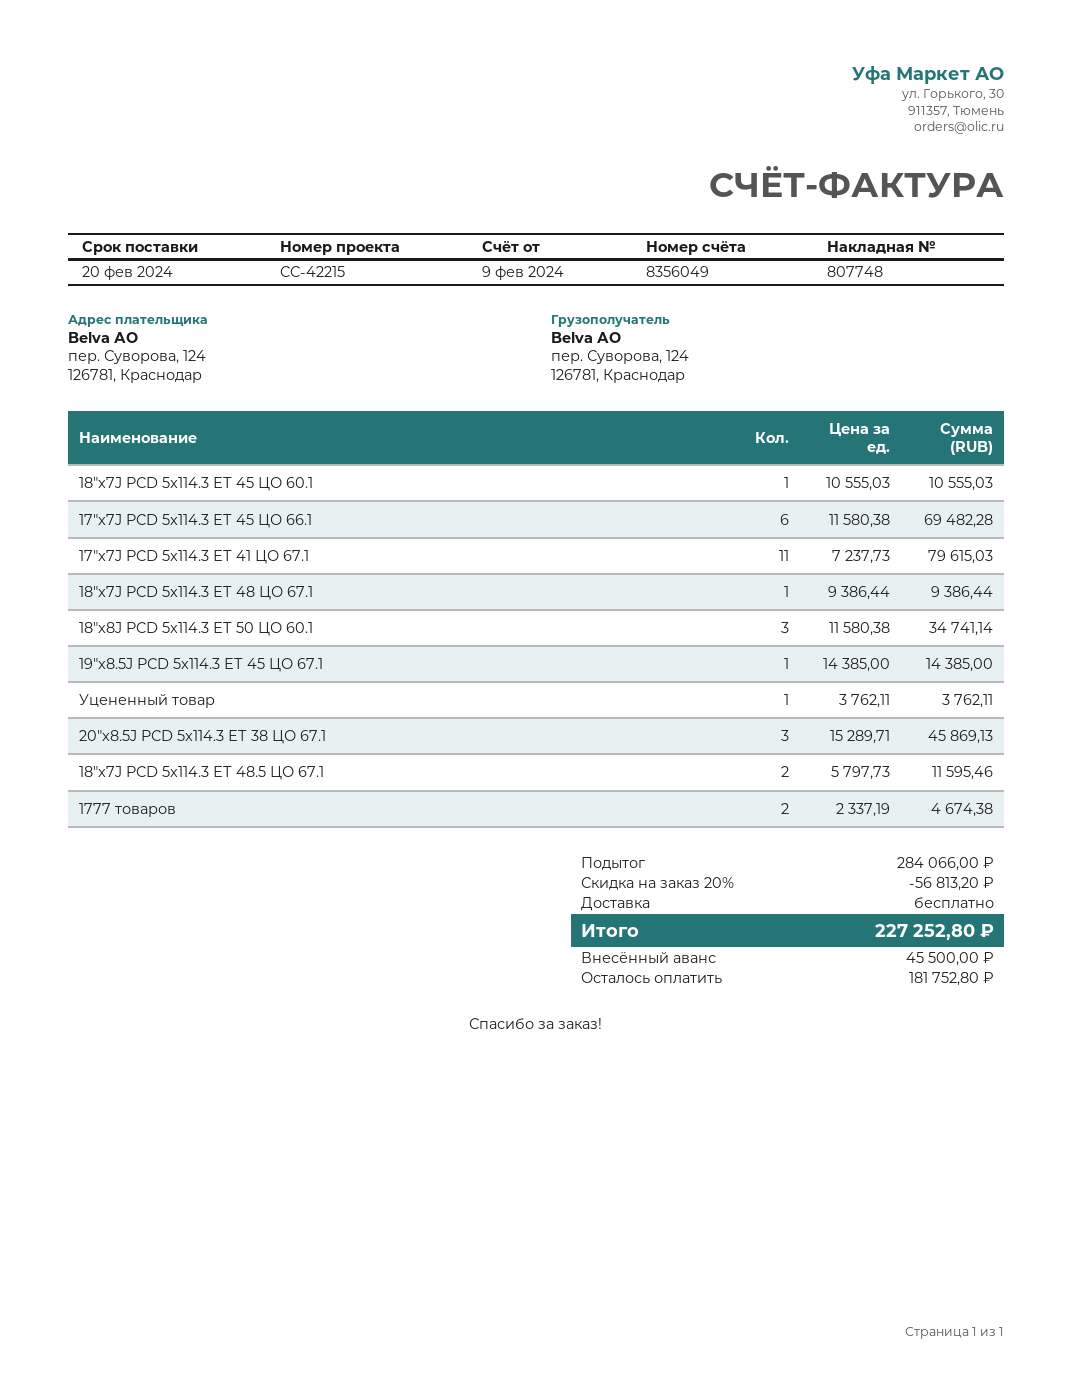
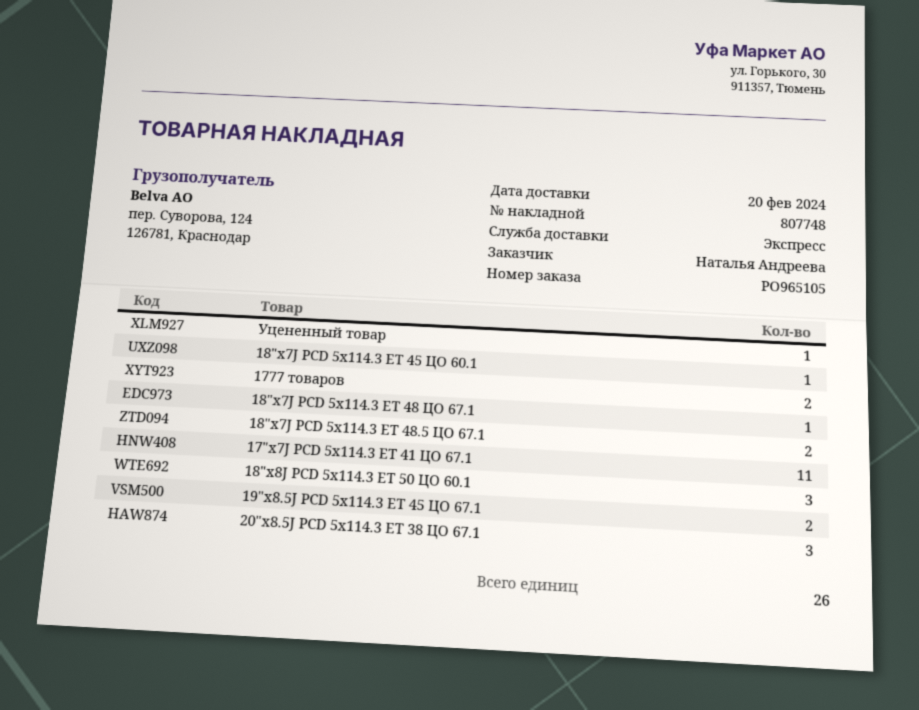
17"x7J PCD 5x114.3 ЕТ 45 ЦО 66.1: 6 -> none
19"x8.5J PCD 5x114.3 ЕТ 45 ЦО 67.1: 1 -> 2

